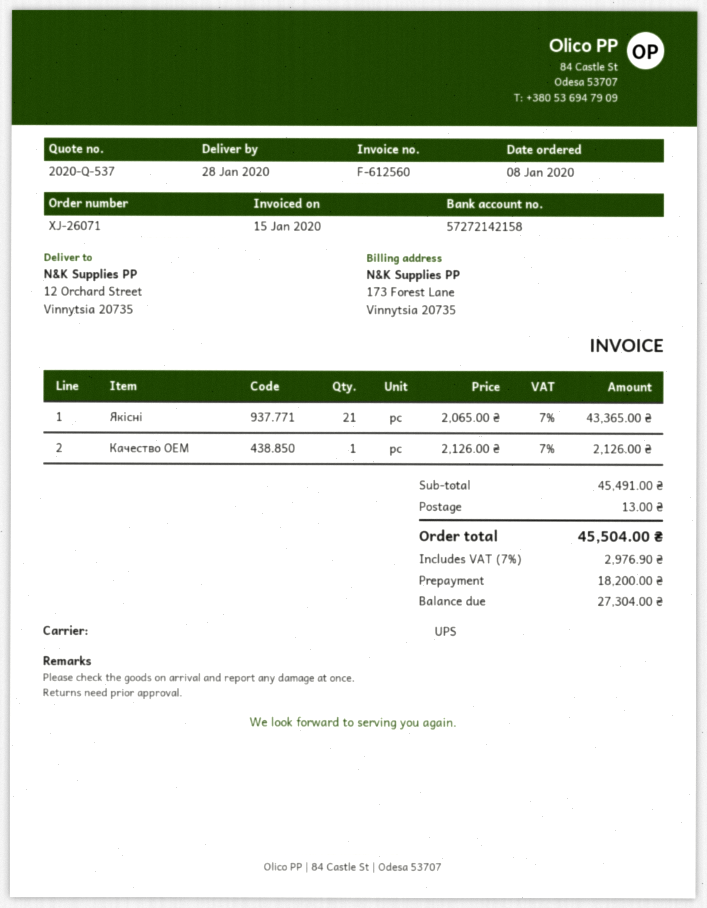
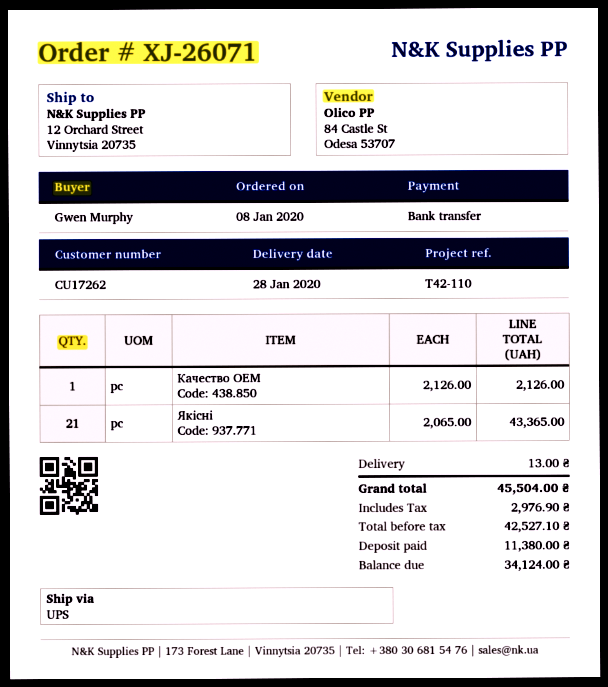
deposit: 18200.00 -> 11380.00
balance: 27304.00 -> 34124.00

